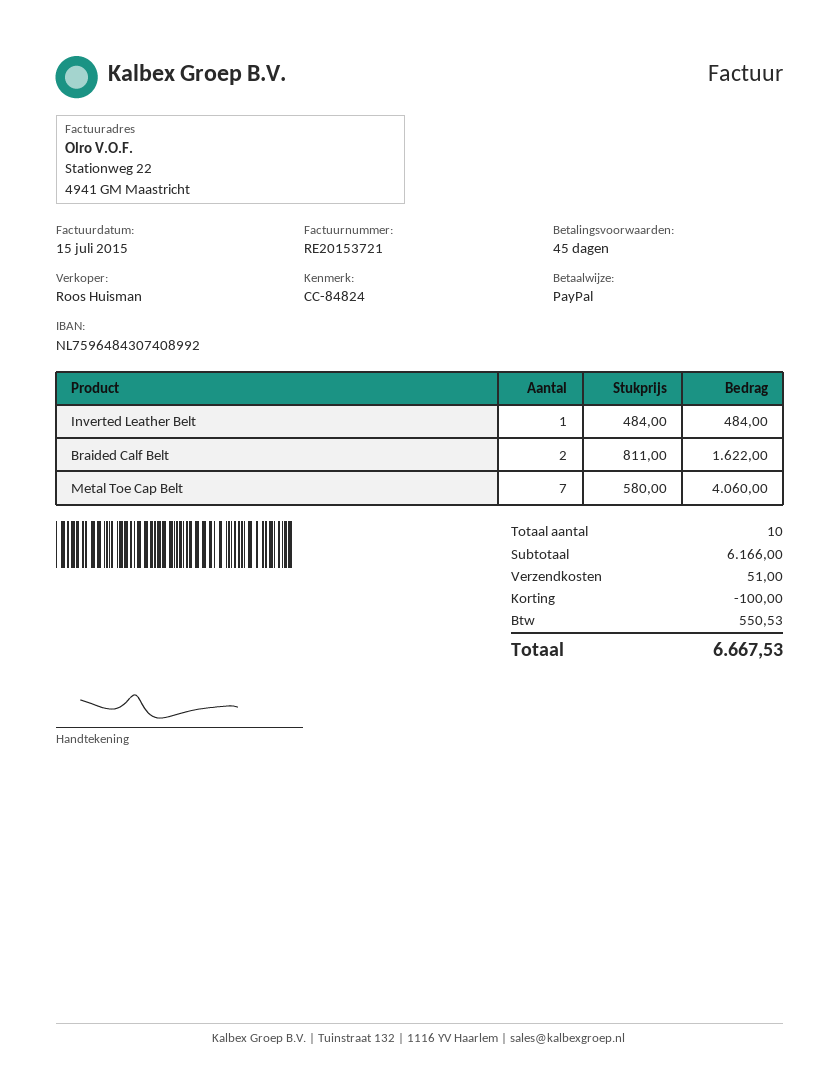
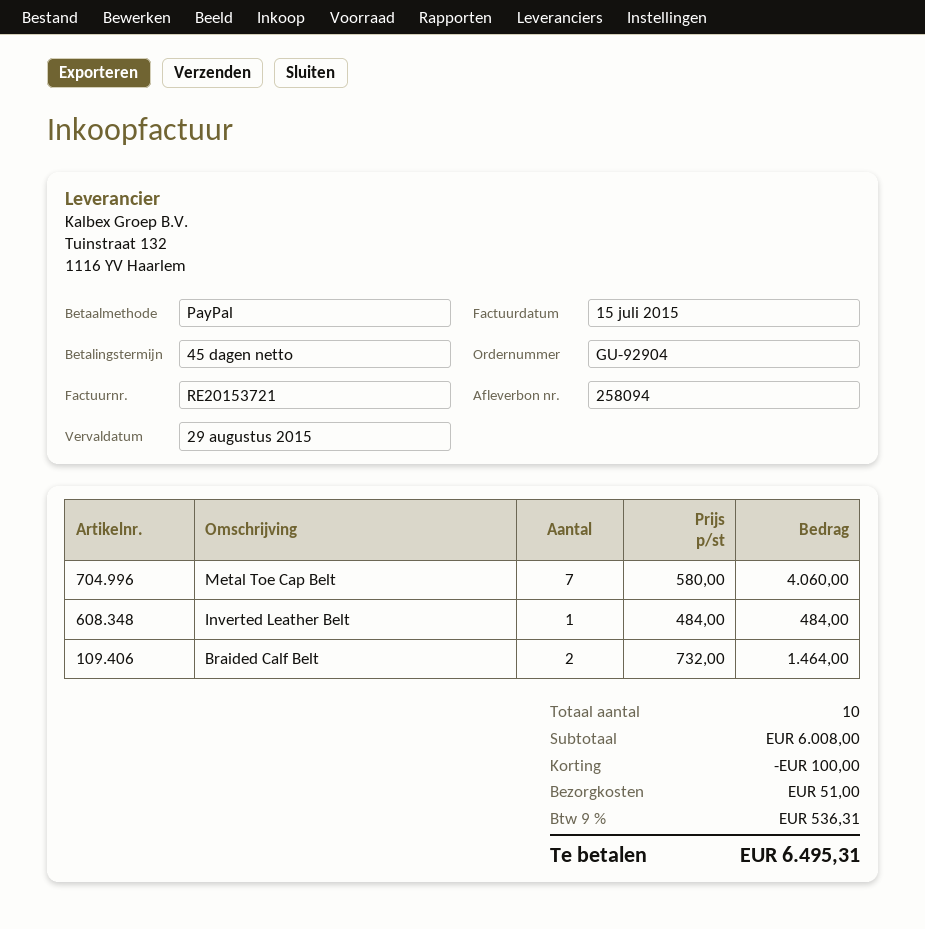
Braided Calf Belt: 2 x 811.00 = 1622.00 -> 2 x 732.00 = 1464.00
subtotal: 6166.00 -> 6008.00
tax: 550.53 -> 536.31
total: 6667.53 -> 6495.31

